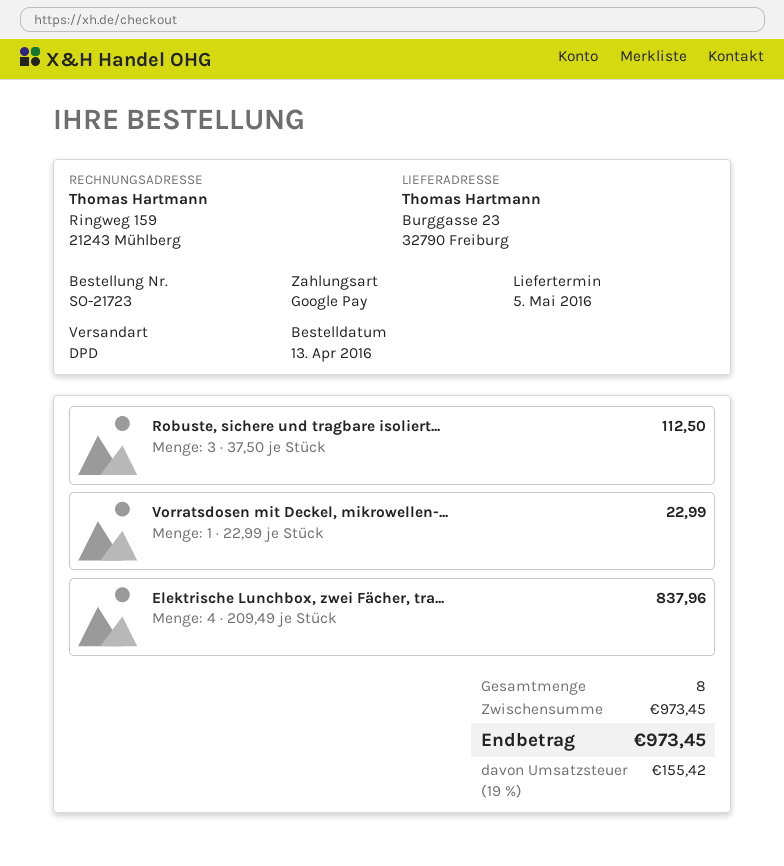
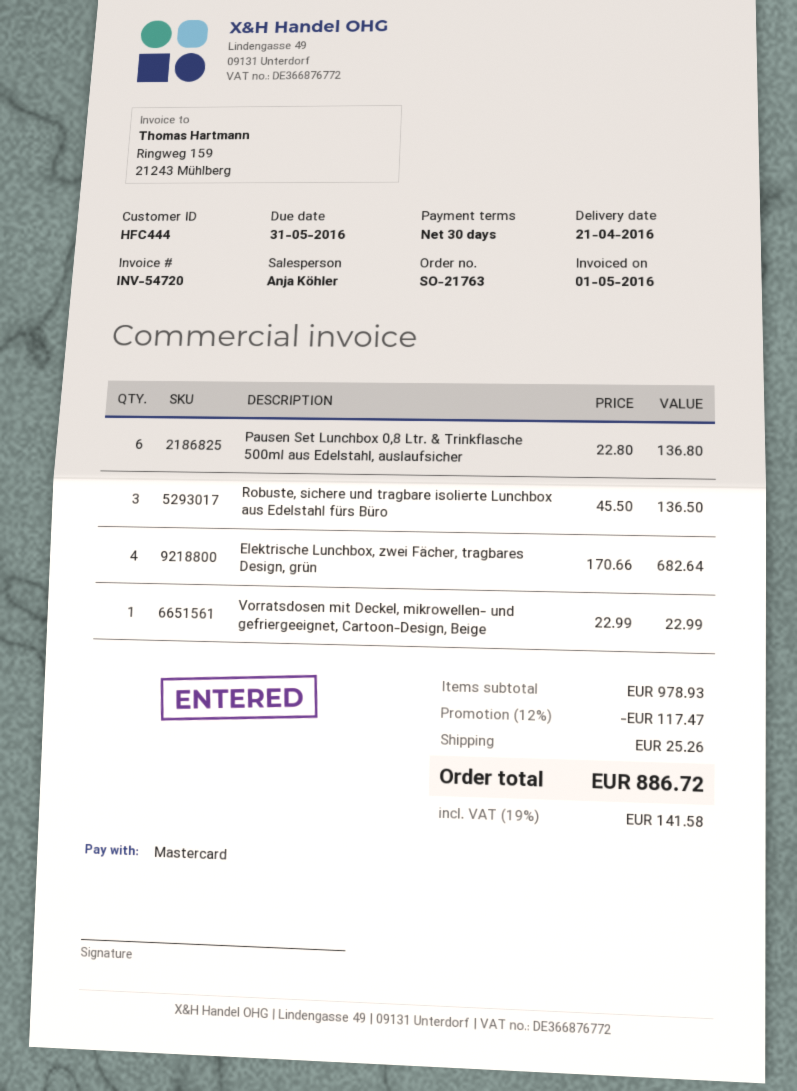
order number: SO-21723 -> SO-21763
delivery date: 2016-05-05 -> 2016-04-21
payment method: Google Pay -> Mastercard
Robuste, sichere und tragbare isoliert...: 3 x 37.50 = 112.50 -> 3 x 45.50 = 136.50
Elektrische Lunchbox, zwei Fächer, tra...: 4 x 209.49 = 837.96 -> 4 x 170.66 = 682.64
Pausen Set Lunchbox 0,8 Ltr. & Trinkflasche 500ml aus Edelstahl, auslaufsicher: none -> 6 x 22.80 = 136.80
subtotal: 973.45 -> 978.93
discount: none -> 12% = 117.47
shipping: none -> 25.26
tax: 19% = 155.42 -> 19% = 141.58
total: 973.45 -> 886.72

